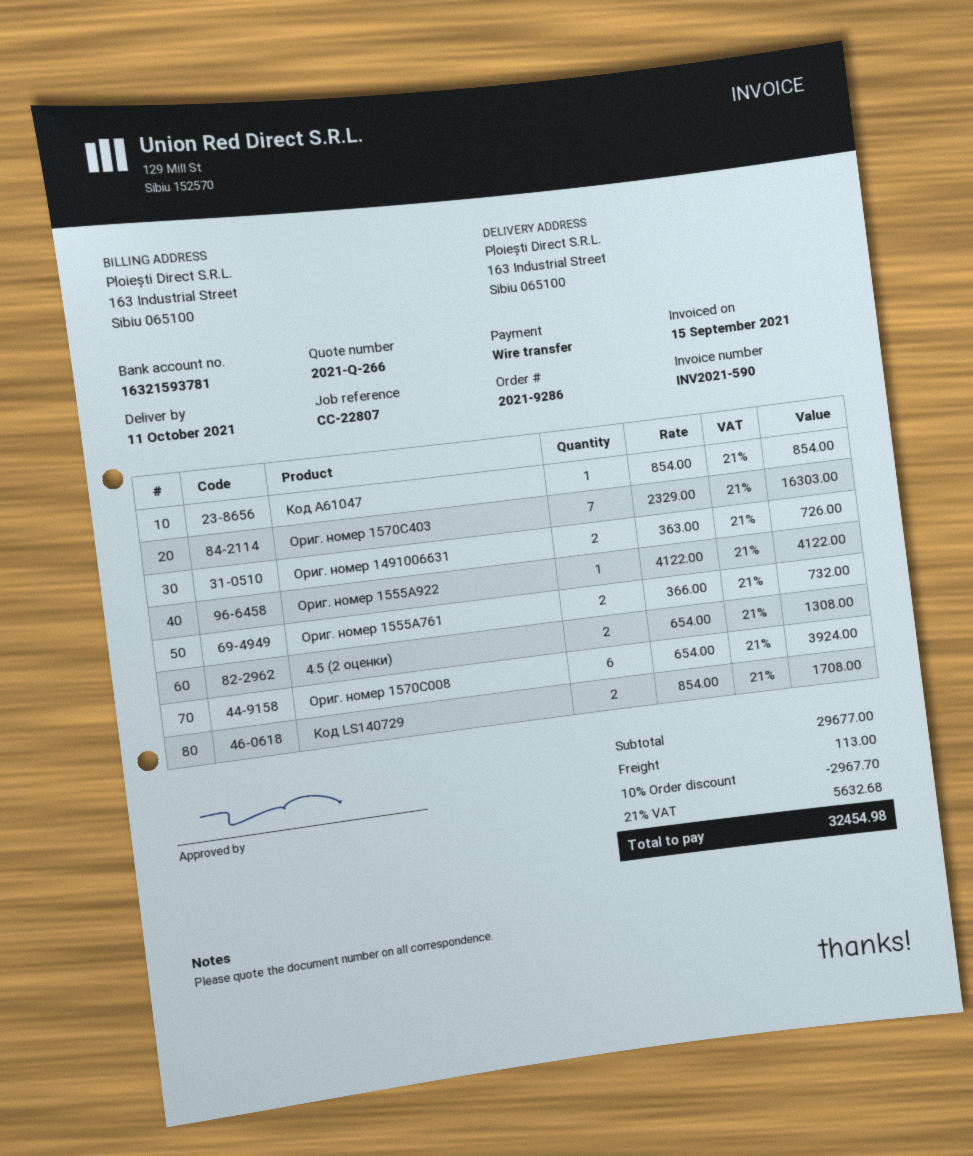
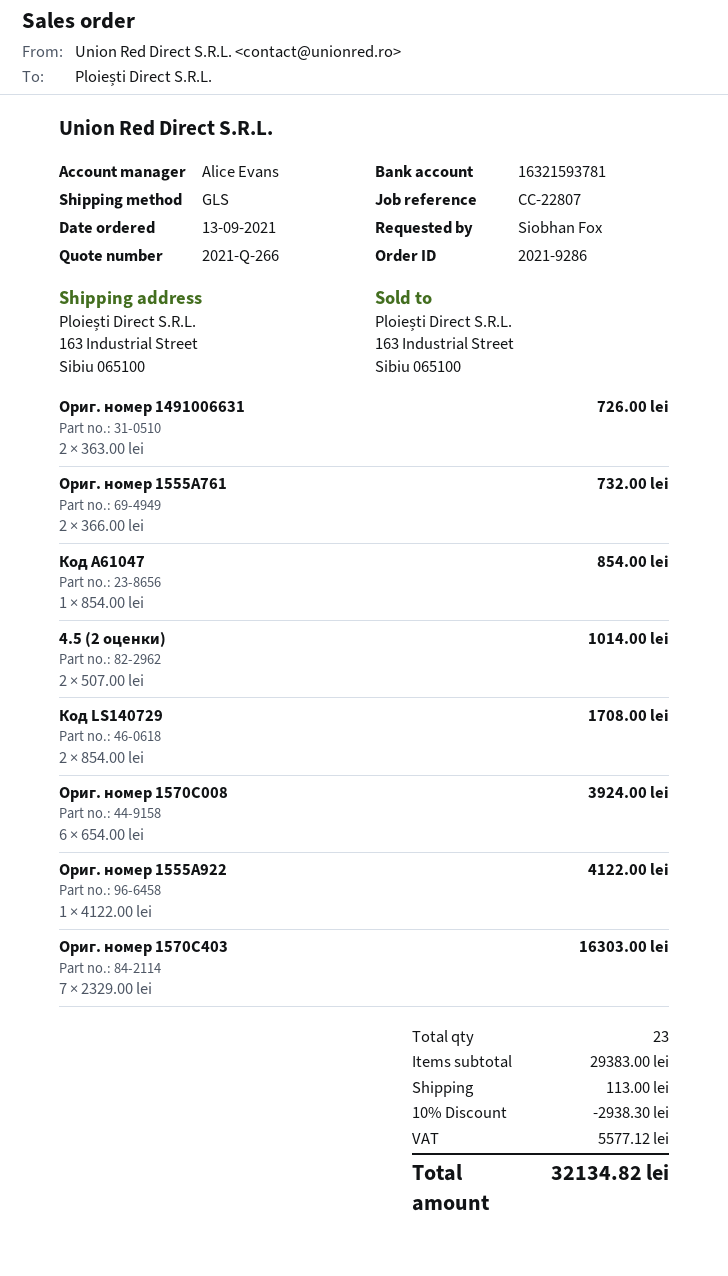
4.5 (2 оценки): 2 x 654.00 = 1308.00 -> 2 x 507.00 = 1014.00
subtotal: 29677.00 -> 29383.00
discount: 10% = 2967.70 -> 10% = 2938.30
tax: 5632.68 -> 5577.12
total: 32454.98 -> 32134.82

